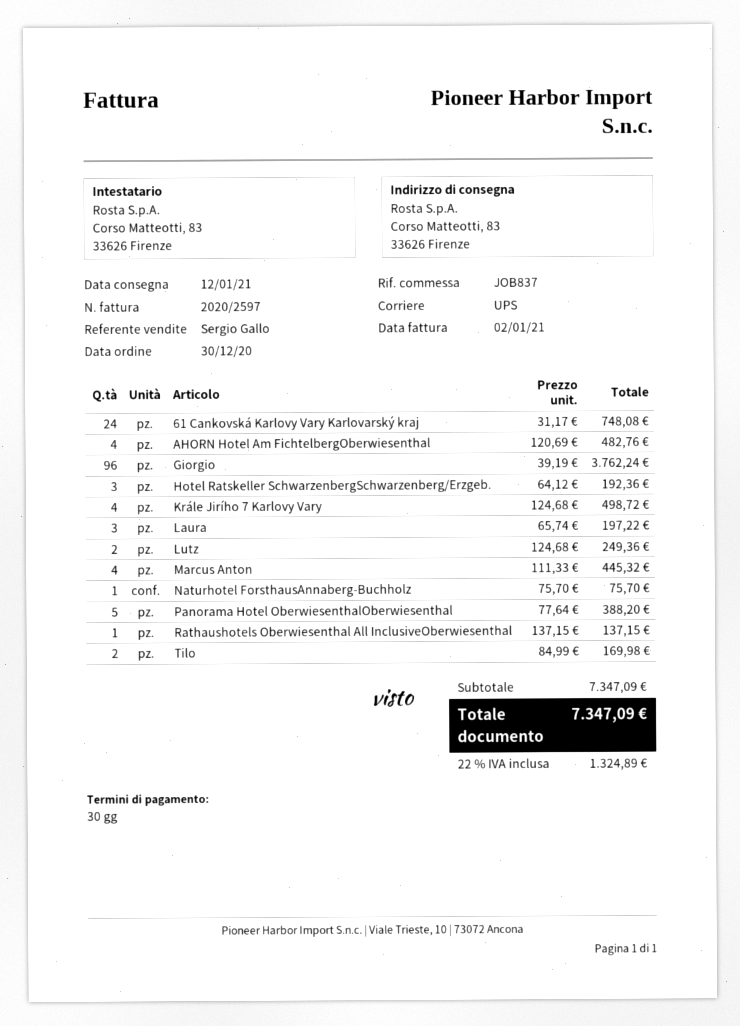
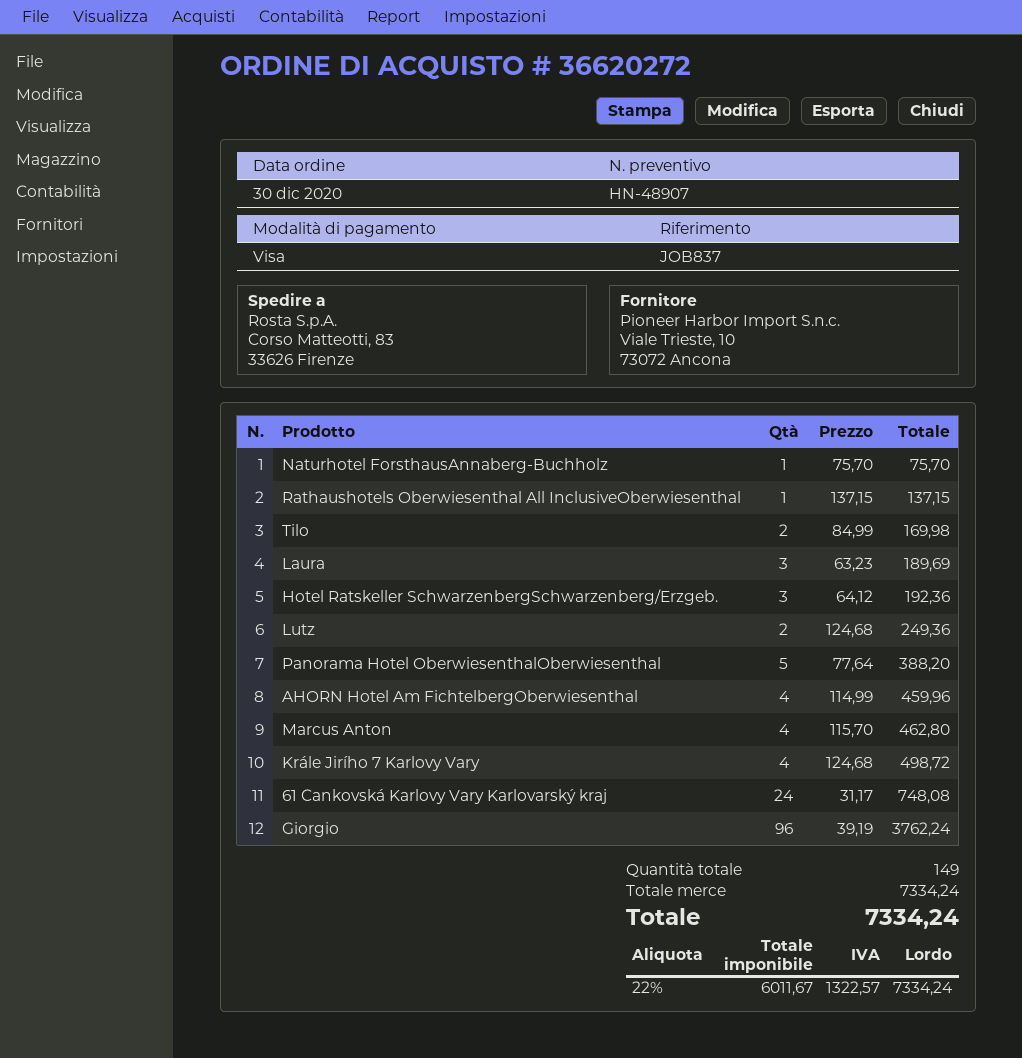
AHORN Hotel Am FichtelbergOberwiesenthal: 4 x 120.69 = 482.76 -> 4 x 114.99 = 459.96
Laura: 3 x 65.74 = 197.22 -> 3 x 63.23 = 189.69
Marcus Anton: 4 x 111.33 = 445.32 -> 4 x 115.70 = 462.80
subtotal: 7347.09 -> 7334.24
tax: 22% = 1324.89 -> 22% = 1322.57
total: 7347.09 -> 7334.24

